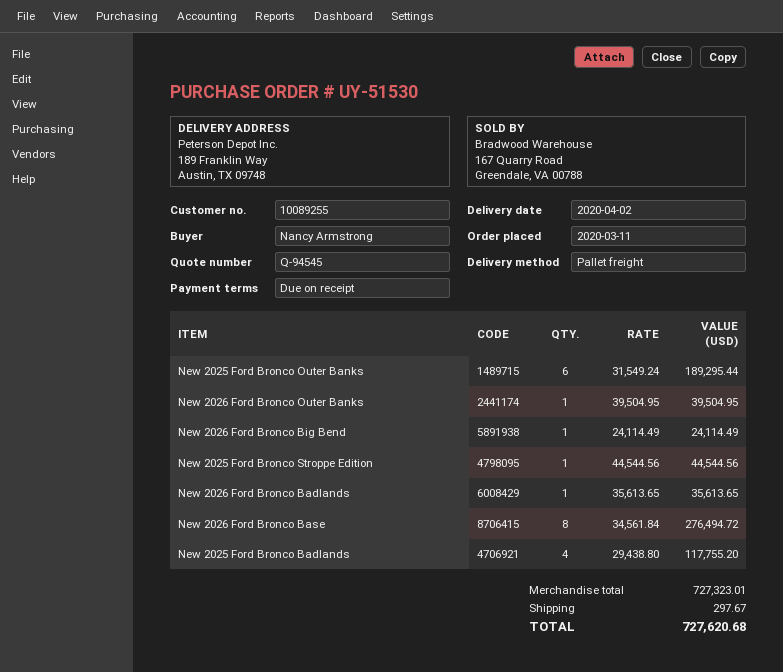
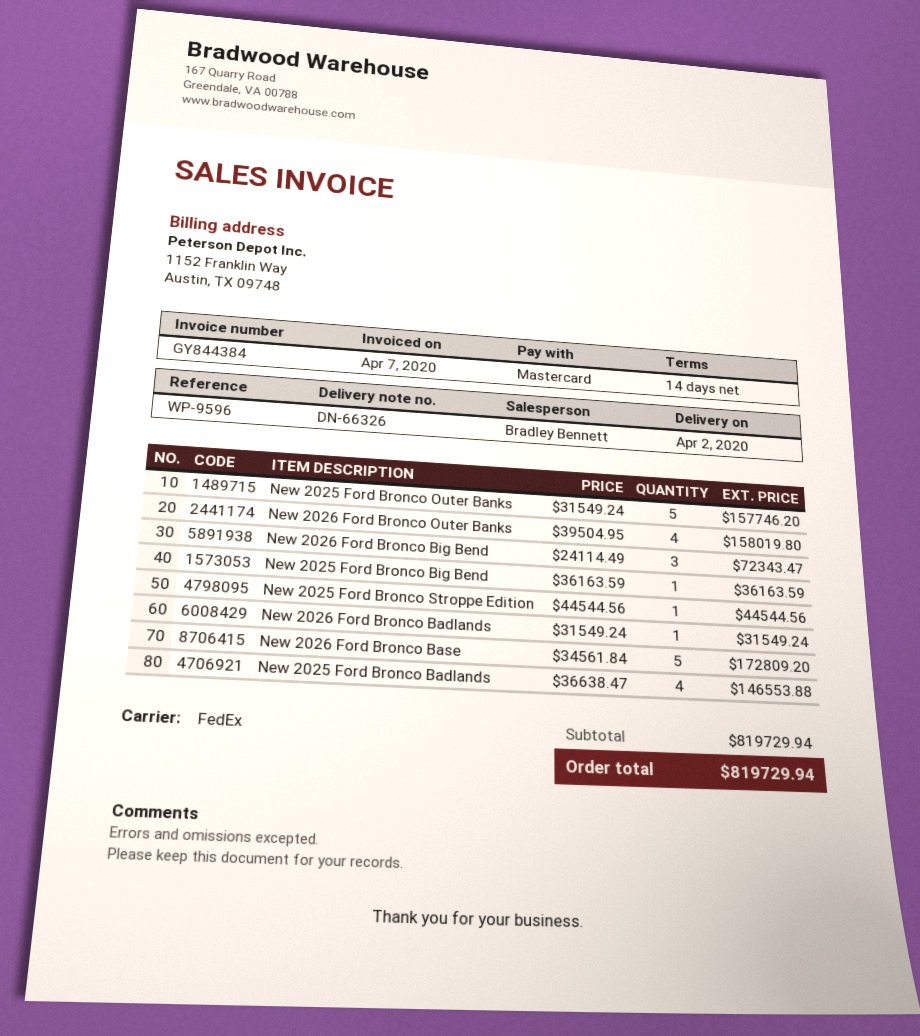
payment terms: on receipt -> 14 days
shipping method: pallet freight -> FedEx
New 2025 Ford Bronco Outer Banks: 6 x 31549.24 = 189295.44 -> 5 x 31549.24 = 157746.20
New 2026 Ford Bronco Outer Banks: 1 x 39504.95 = 39504.95 -> 4 x 39504.95 = 158019.80
New 2026 Ford Bronco Big Bend: 1 x 24114.49 = 24114.49 -> 3 x 24114.49 = 72343.47
New 2026 Ford Bronco Badlands: 1 x 35613.65 = 35613.65 -> 1 x 31549.24 = 31549.24
New 2026 Ford Bronco Base: 8 x 34561.84 = 276494.72 -> 5 x 34561.84 = 172809.20
New 2025 Ford Bronco Badlands: 4 x 29438.80 = 117755.20 -> 4 x 36638.47 = 146553.88
New 2025 Ford Bronco Big Bend: none -> 1 x 36163.59 = 36163.59
subtotal: 727323.01 -> 819729.94
shipping: 297.67 -> none
total: 727620.68 -> 819729.94

